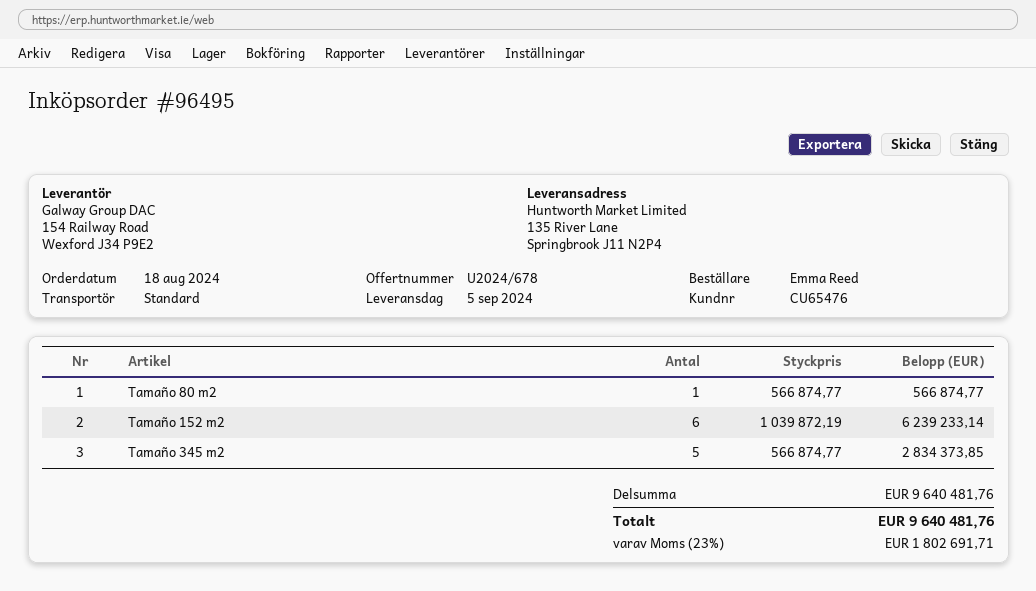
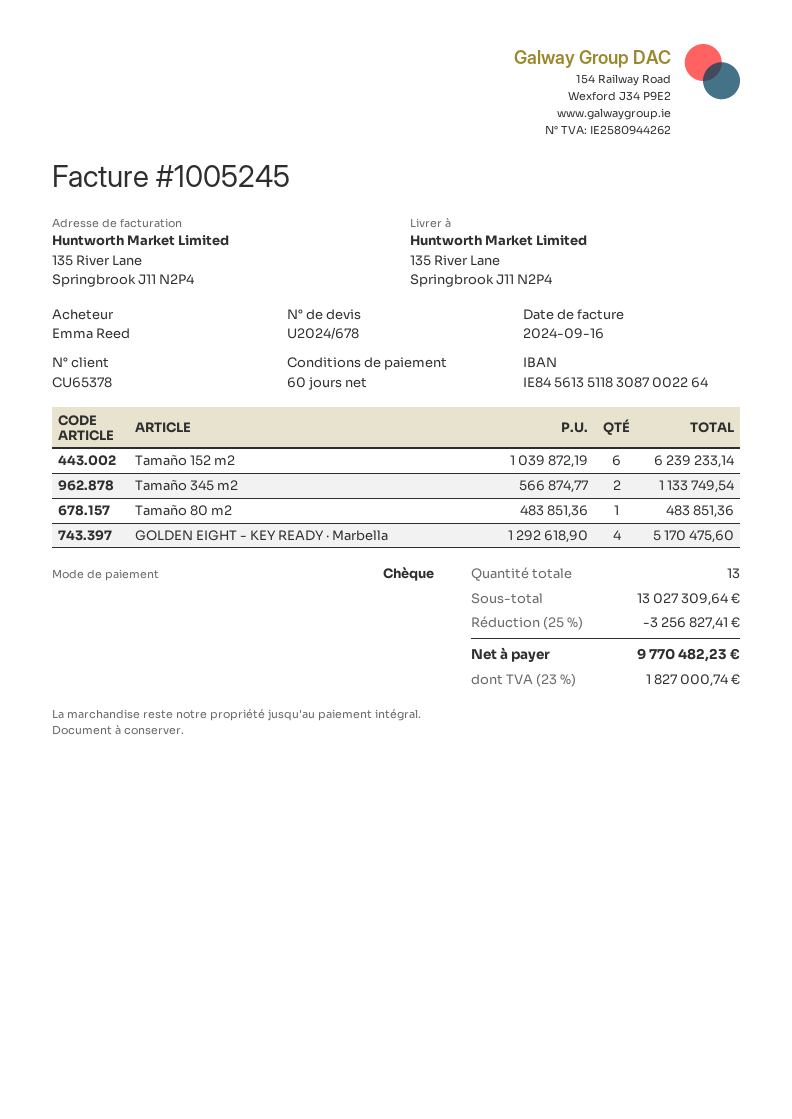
customer number: CU65476 -> CU65378
Tamaño 80 m2: 1 x 566874.77 = 566874.77 -> 1 x 483851.36 = 483851.36
Tamaño 345 m2: 5 x 566874.77 = 2834373.85 -> 2 x 566874.77 = 1133749.54
GOLDEN EIGHT - KEY READY · Marbella: none -> 4 x 1292618.90 = 5170475.60
subtotal: 9640481.76 -> 13027309.64
discount: none -> 25% = 3256827.41
tax: 23% = 1802691.71 -> 23% = 1827000.74
total: 9640481.76 -> 9770482.23

